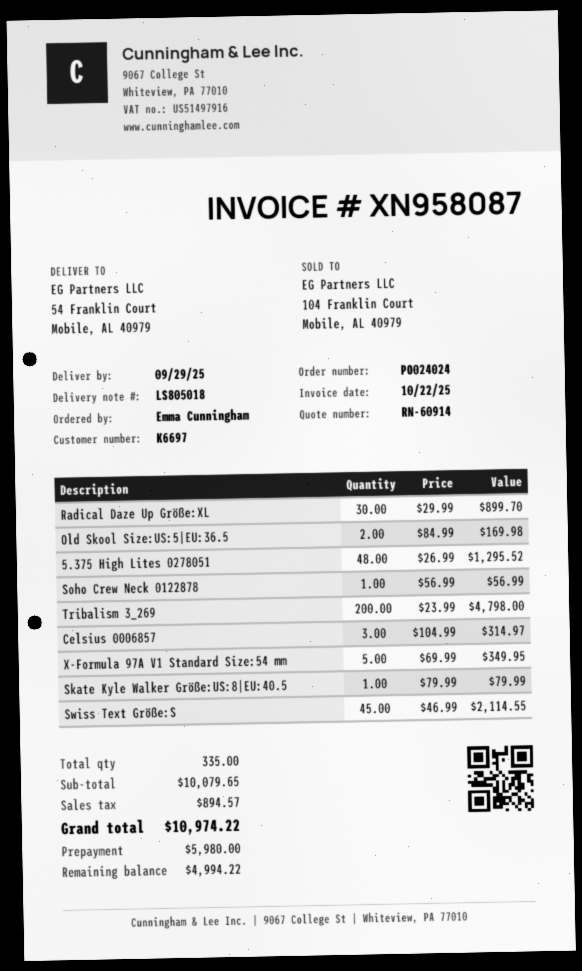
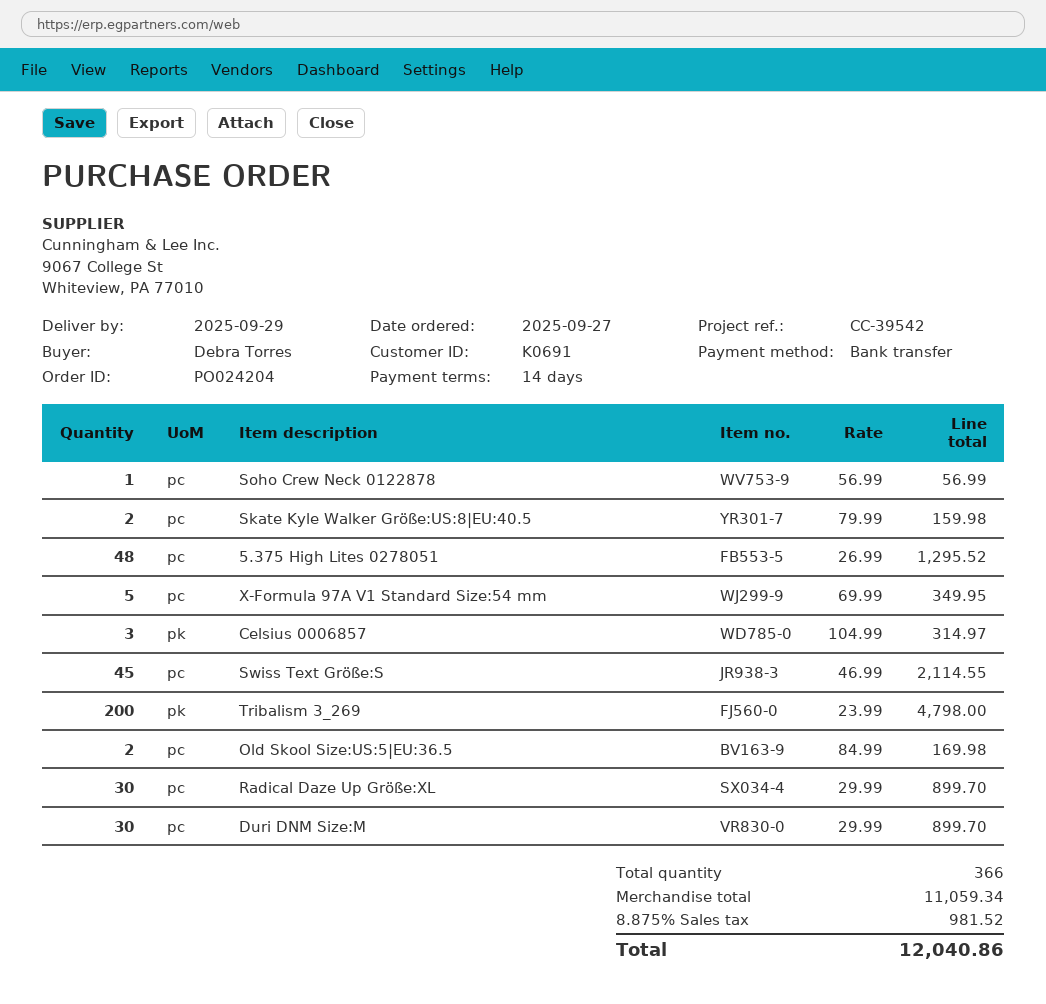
order number: PO024024 -> PO024204
customer number: K6697 -> K0691
ordered by: Emma Cunningham -> Debra Torres
Skate Kyle Walker Größe:US:8|EU:40.5: 1 x 79.99 = 79.99 -> 2 x 79.99 = 159.98
Duri DNM Size:M: none -> 30 x 29.99 = 899.70
total quantity: 335 -> 366
subtotal: 10079.65 -> 11059.34
tax: 894.57 -> 981.52
total: 10974.22 -> 12040.86

